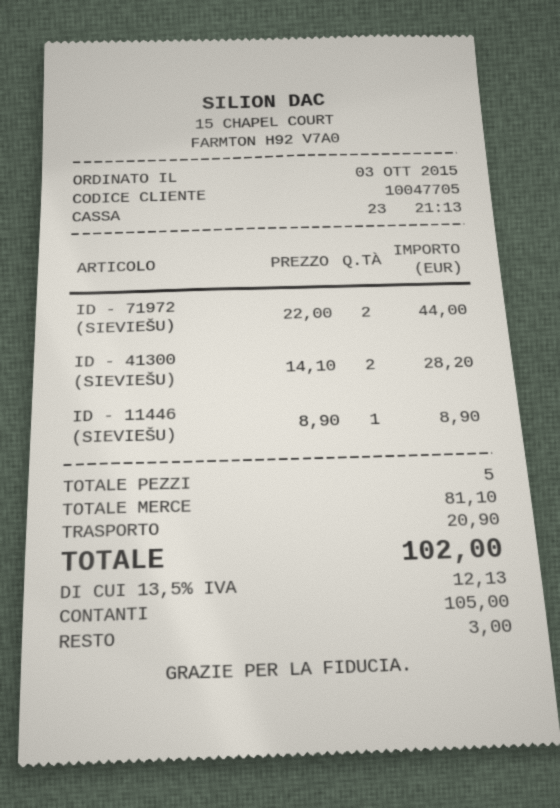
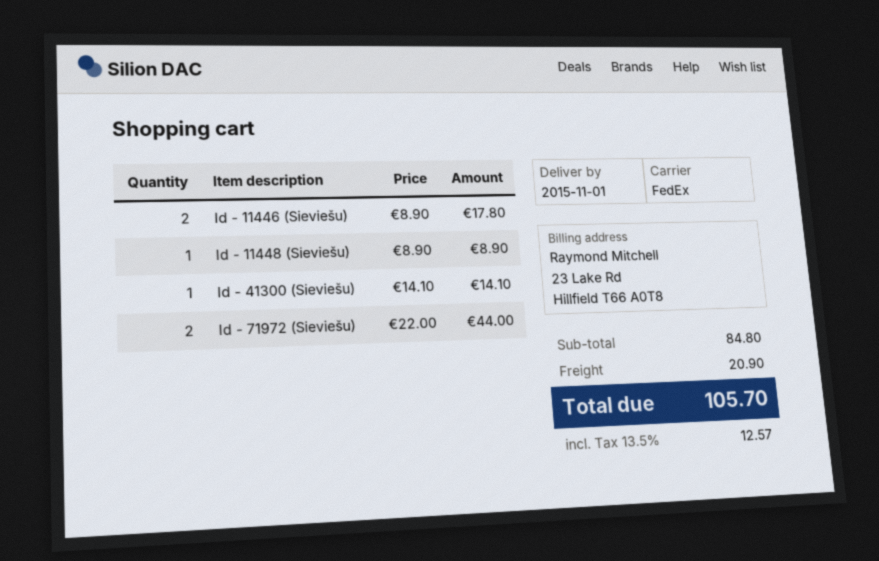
ID - 41300 (SIEVIEŠU): 2 x 14.10 = 28.20 -> 1 x 14.10 = 14.10
ID - 11446 (SIEVIEŠU): 1 x 8.90 = 8.90 -> 2 x 8.90 = 17.80
Id - 11448 (Sieviešu): none -> 1 x 8.90 = 8.90
subtotal: 81.10 -> 84.80
tax: 13.5% = 12.13 -> 13.5% = 12.57
total: 102.00 -> 105.70

